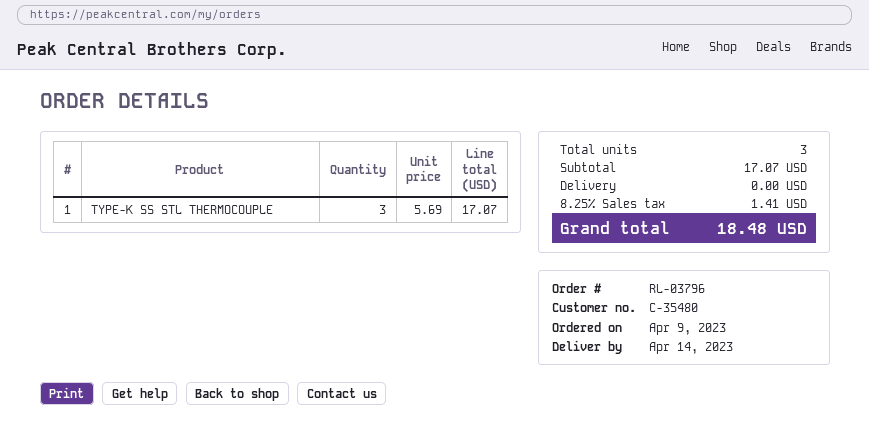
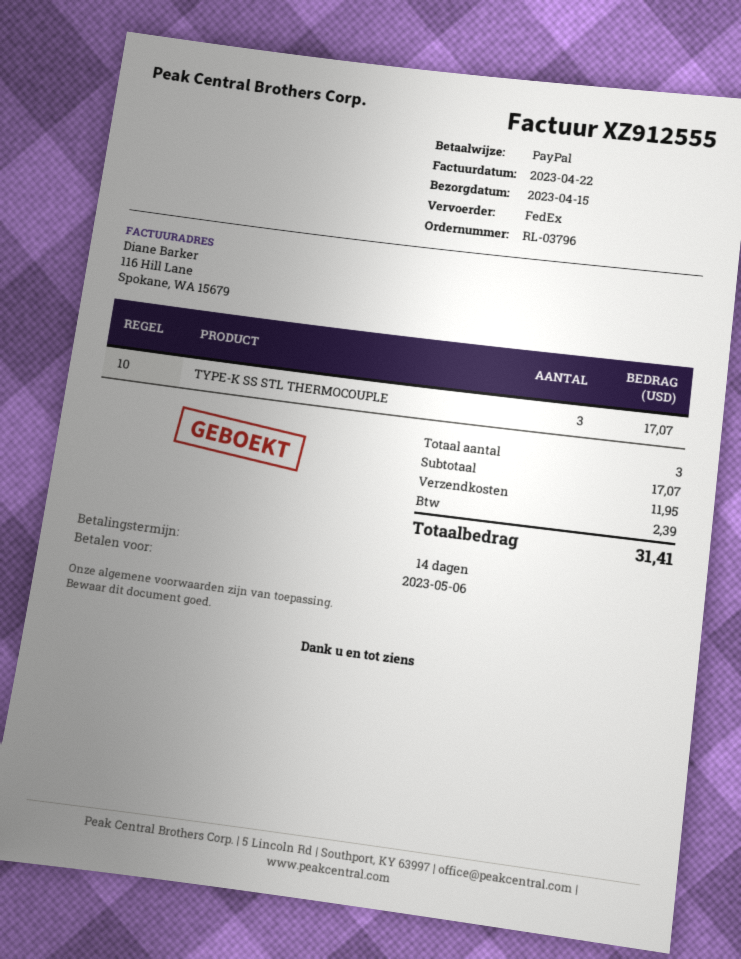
delivery date: 2023-04-14 -> 2023-04-15
shipping: 0.00 -> 11.95
tax: 1.41 -> 2.39
total: 18.48 -> 31.41

